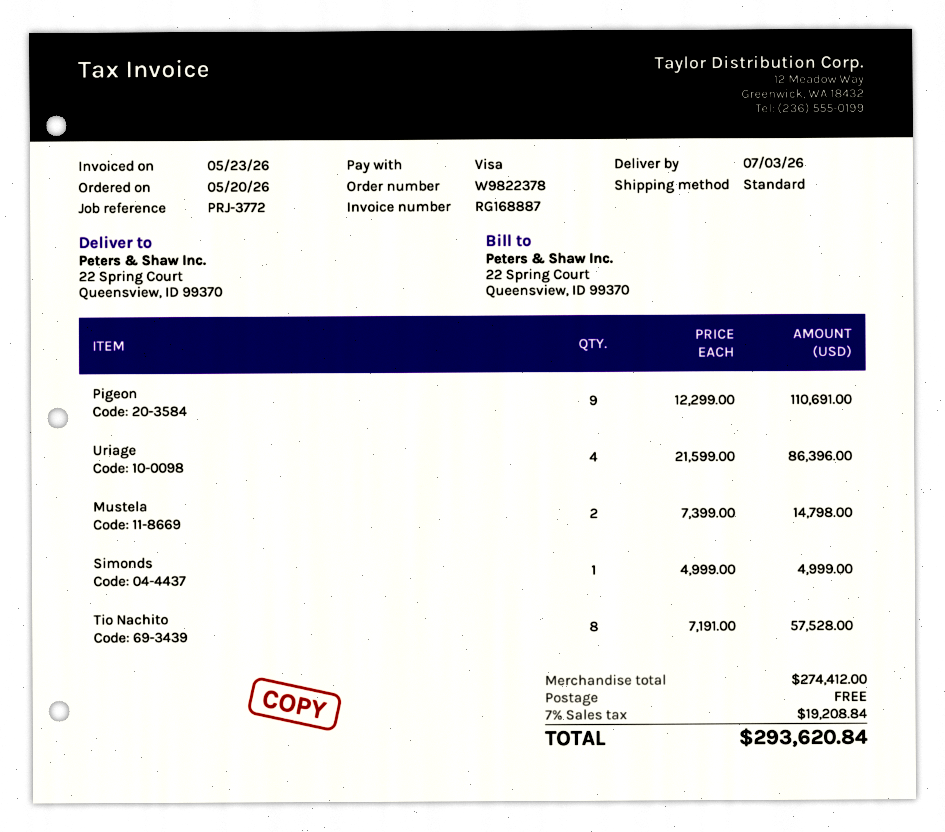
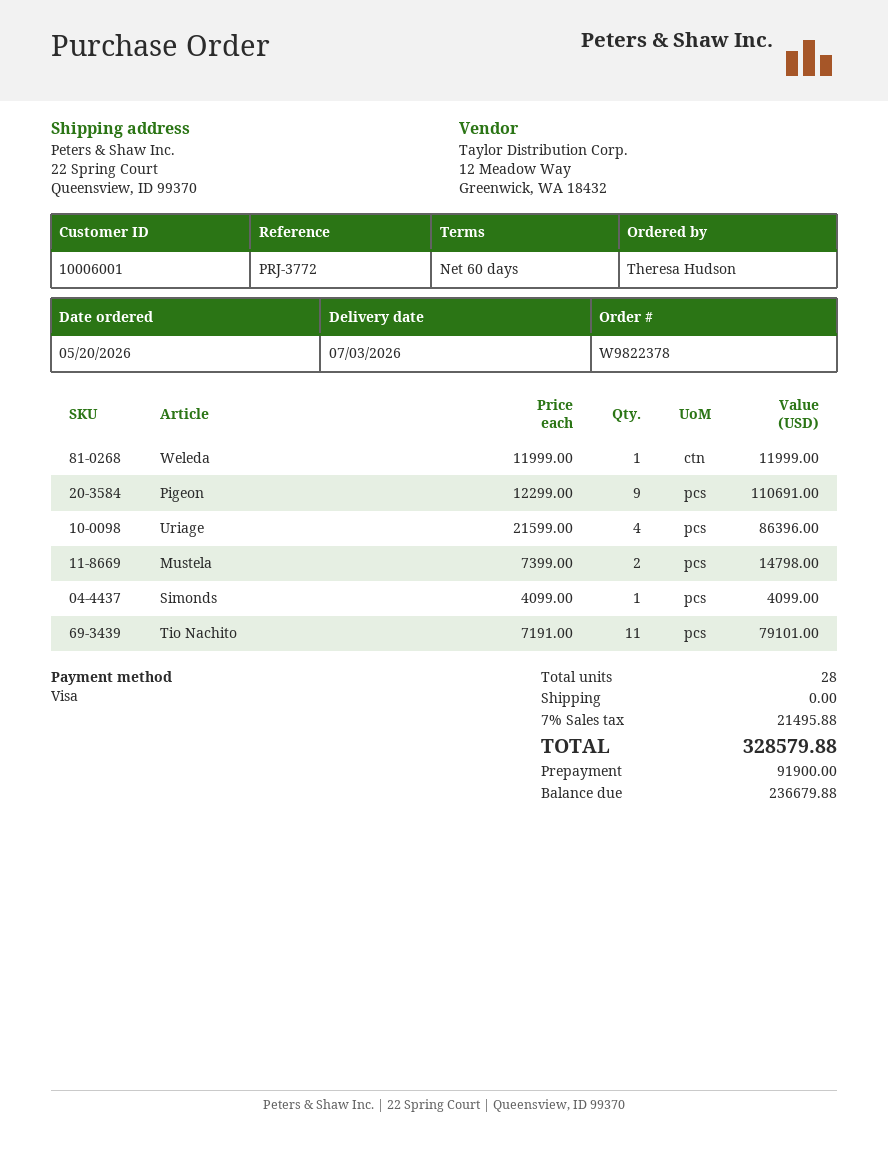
Simonds: 1 x 4999.00 = 4999.00 -> 1 x 4099.00 = 4099.00
Tio Nachito: 8 x 7191.00 = 57528.00 -> 11 x 7191.00 = 79101.00
Weleda: none -> 1 x 11999.00 = 11999.00
tax: 7% = 19208.84 -> 7% = 21495.88
total: 293620.84 -> 328579.88

